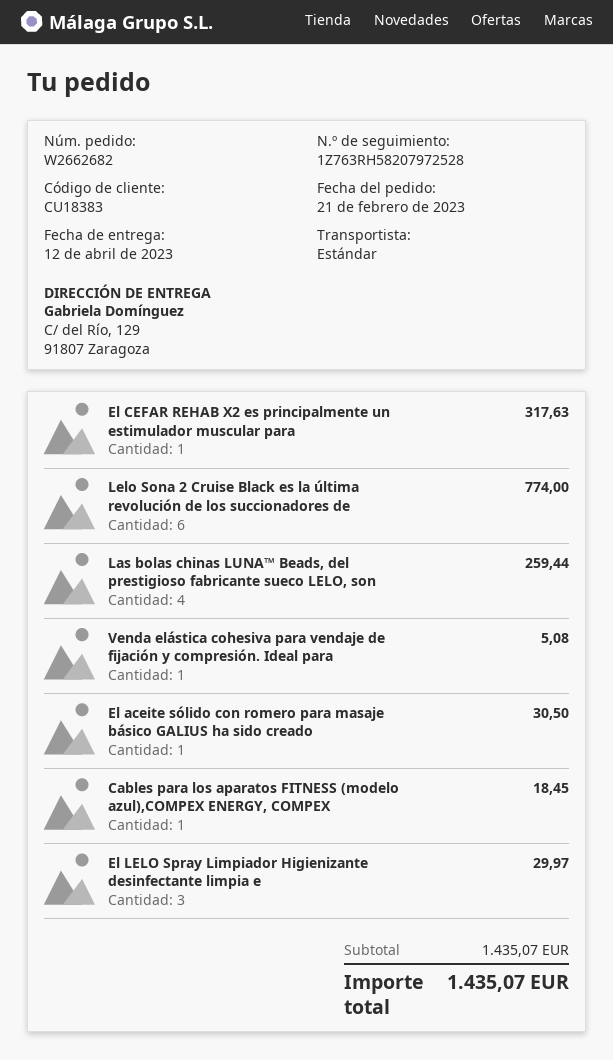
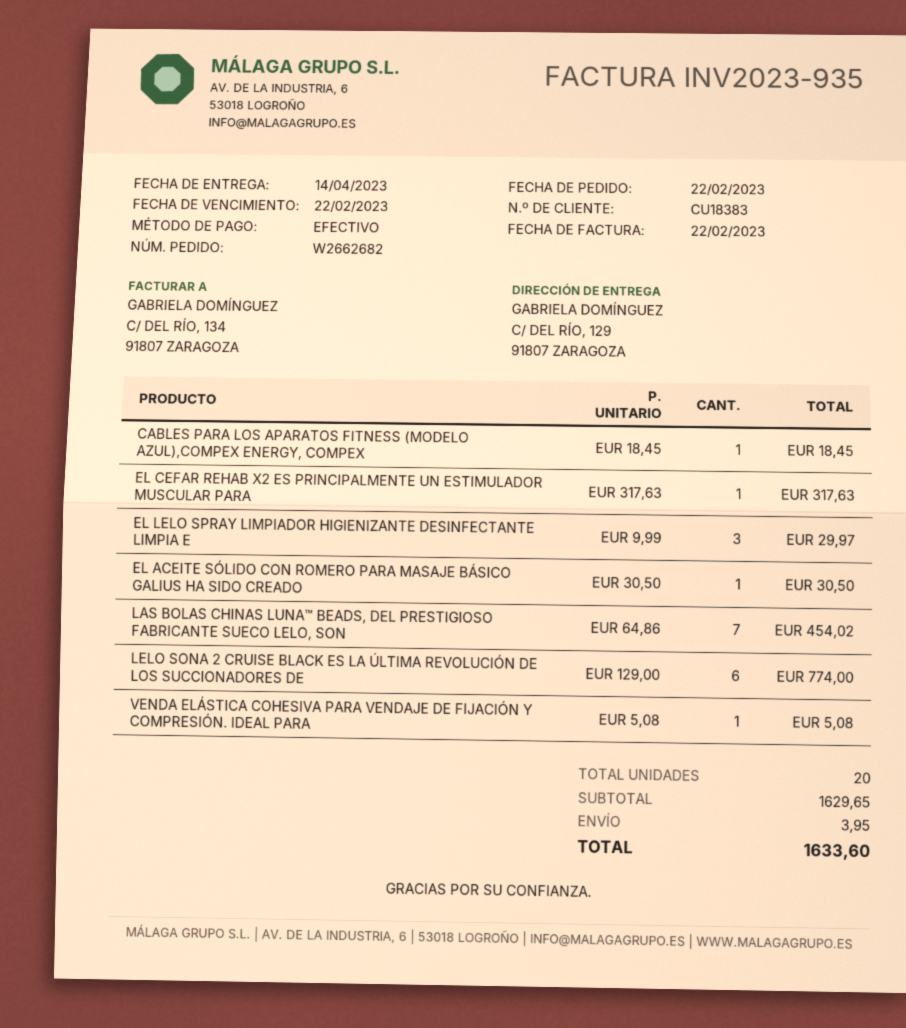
order date: 2023-02-21 -> 2023-02-22
delivery date: 2023-04-12 -> 2023-04-14
Las bolas chinas LUNA™ Beads, del prestigioso fabricante sueco LELO, son: 4 for 259.44 -> 7 for 454.02
subtotal: 1435.07 -> 1629.65
shipping: none -> 3.95
total: 1435.07 -> 1633.60

